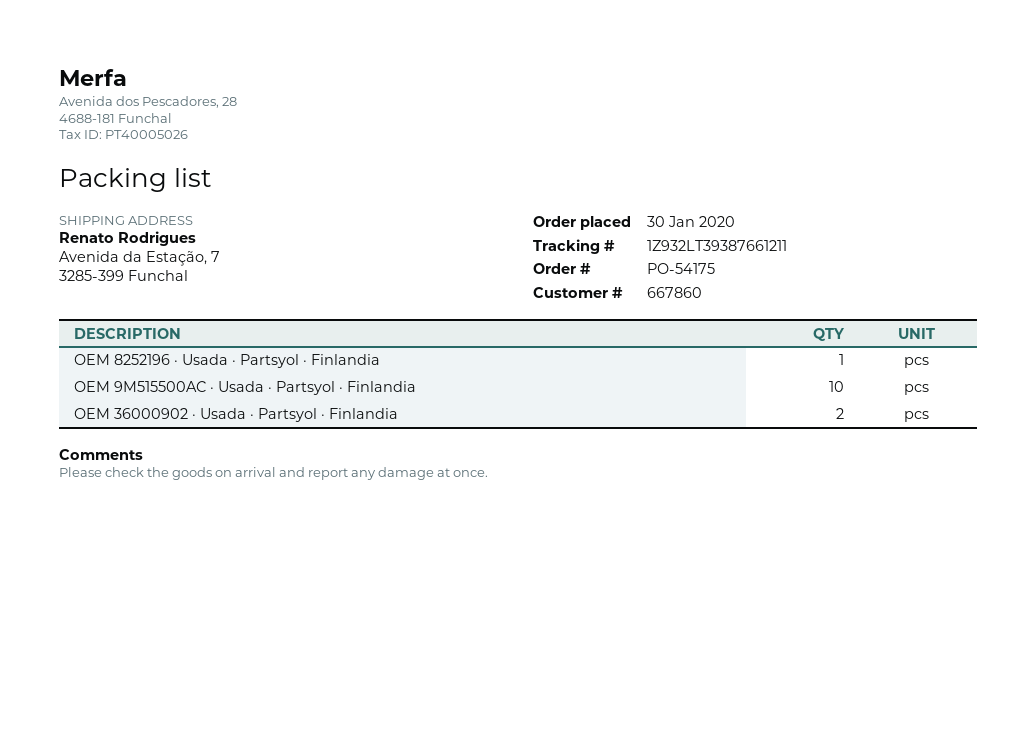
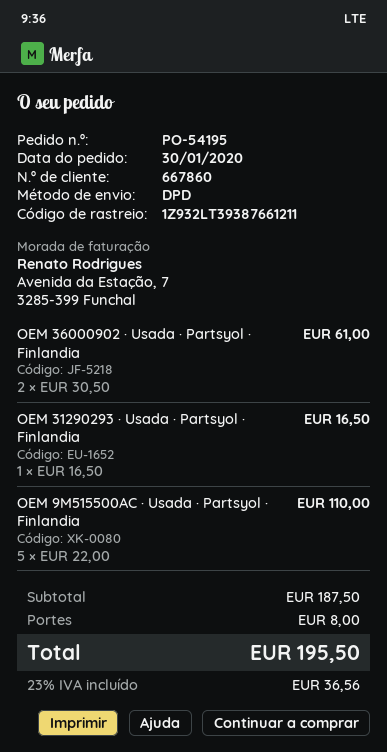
order number: PO-54175 -> PO-54195
OEM 8252196 · Usada · Partsyol · Finlandia: 1 -> none
OEM 9M515500AC · Usada · Partsyol · Finlandia: 10 -> 5
OEM 31290293 · Usada · Partsyol · Finlandia: none -> 1

